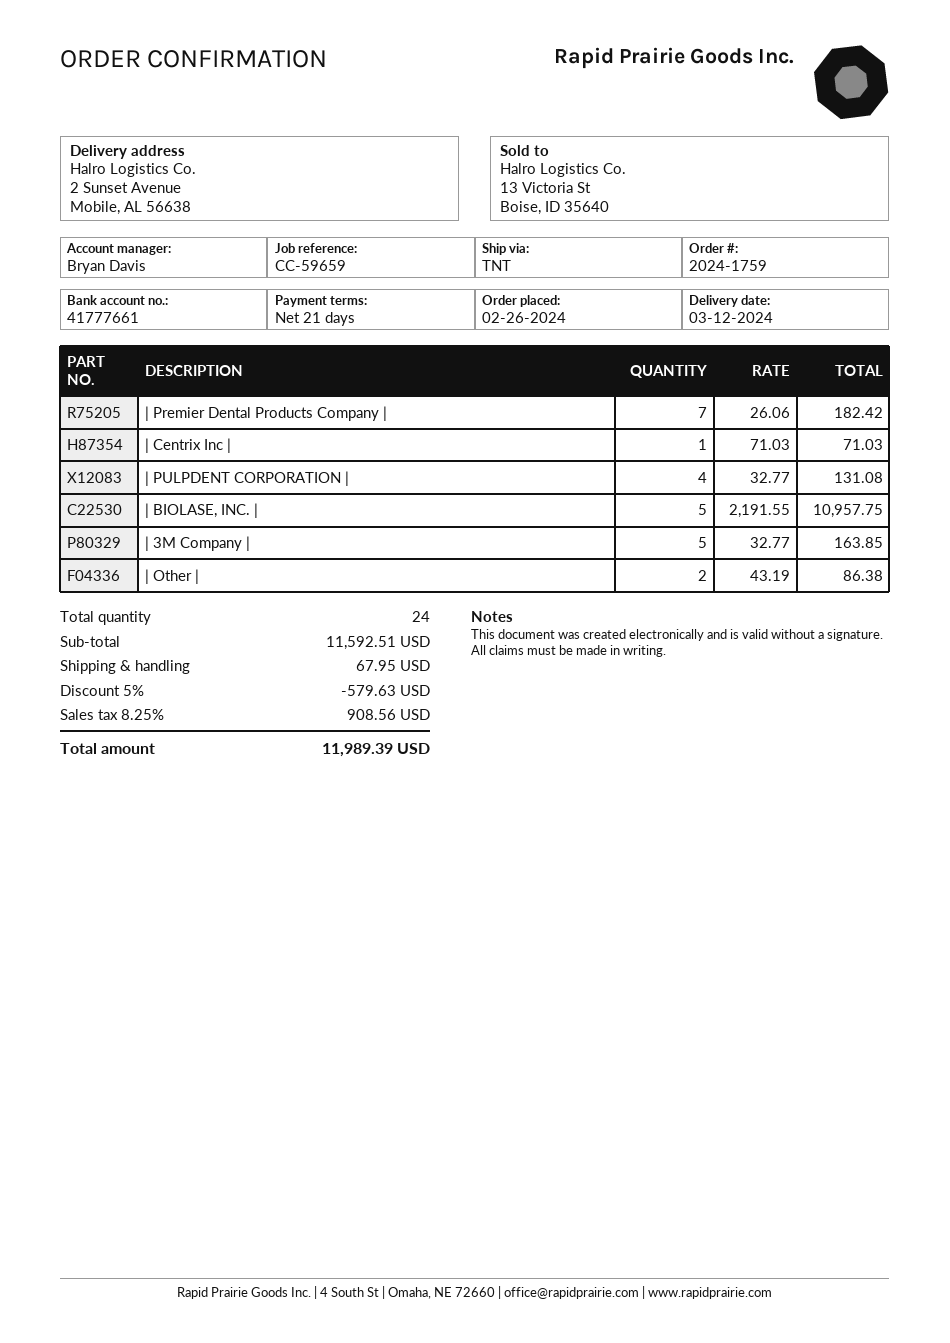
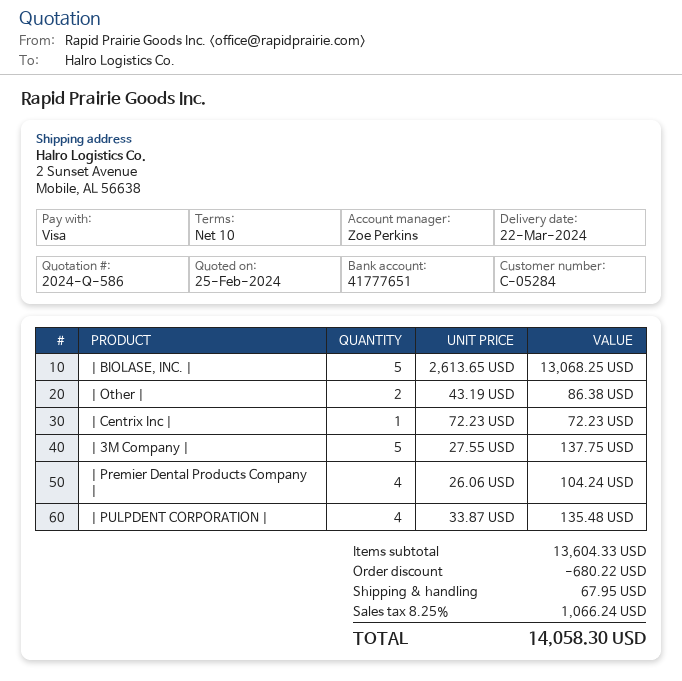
delivery date: 2024-03-12 -> 2024-03-22
payment terms: 21 days -> 10 days
sales rep: Bryan Davis -> Zoe Perkins
bank account: 41777661 -> 41777651
| Premier Dental Products Company |: 7 x 26.06 = 182.42 -> 4 x 26.06 = 104.24
| Centrix Inc |: 1 x 71.03 = 71.03 -> 1 x 72.23 = 72.23
| PULPDENT CORPORATION |: 4 x 32.77 = 131.08 -> 4 x 33.87 = 135.48
| BIOLASE, INC. |: 5 x 2191.55 = 10957.75 -> 5 x 2613.65 = 13068.25
| 3M Company |: 5 x 32.77 = 163.85 -> 5 x 27.55 = 137.75
subtotal: 11592.51 -> 13604.33
discount: 579.63 -> 680.22
tax: 8.25% = 908.56 -> 8.25% = 1066.24
total: 11989.39 -> 14058.30

